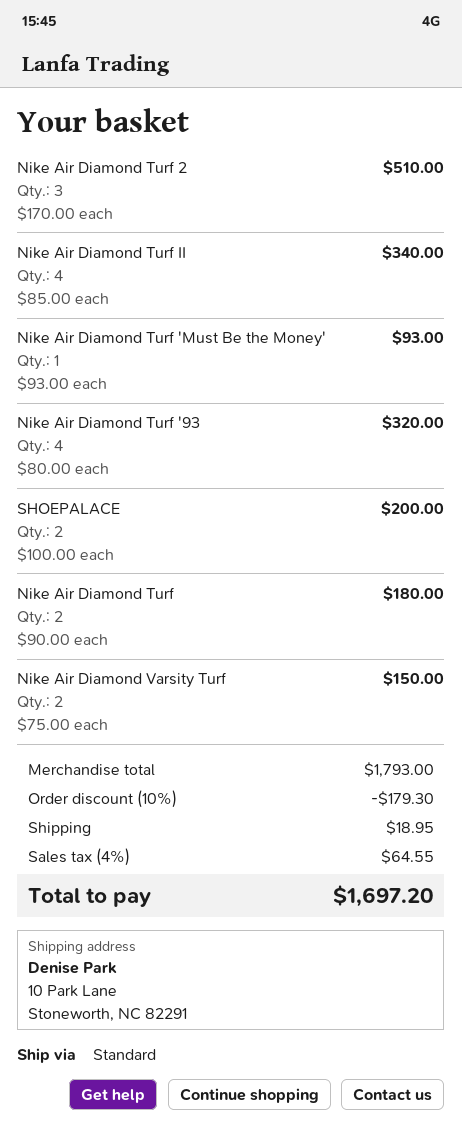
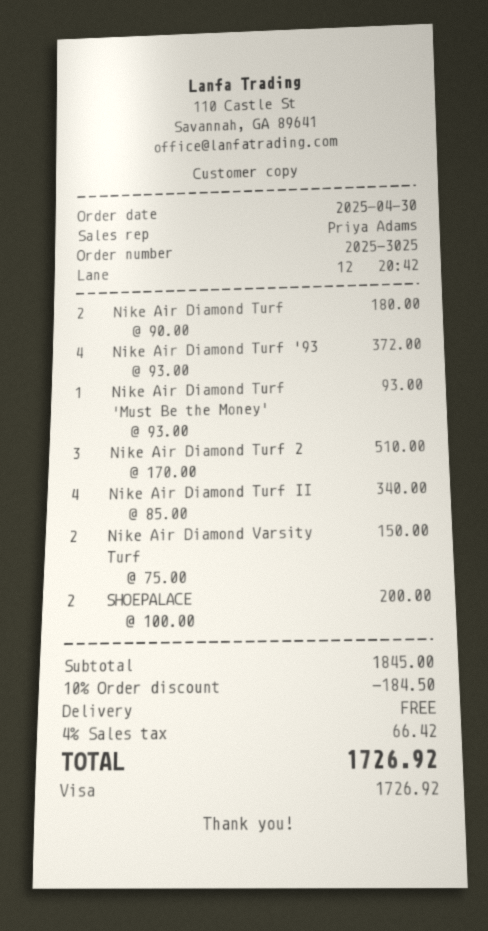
Nike Air Diamond Turf '93: 4 x 80.00 = 320.00 -> 4 x 93.00 = 372.00
subtotal: 1793.00 -> 1845.00
discount: 10% = 179.30 -> 10% = 184.50
shipping: 18.95 -> 0.00
tax: 4% = 64.55 -> 4% = 66.42
total: 1697.20 -> 1726.92

